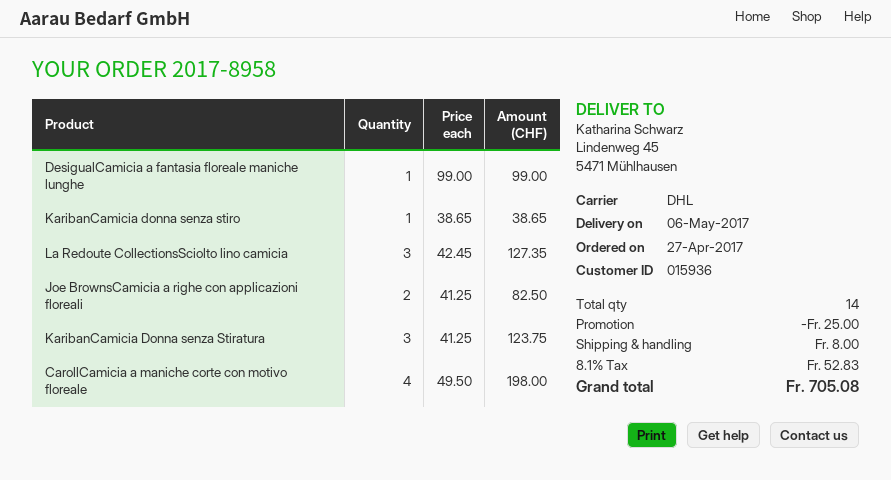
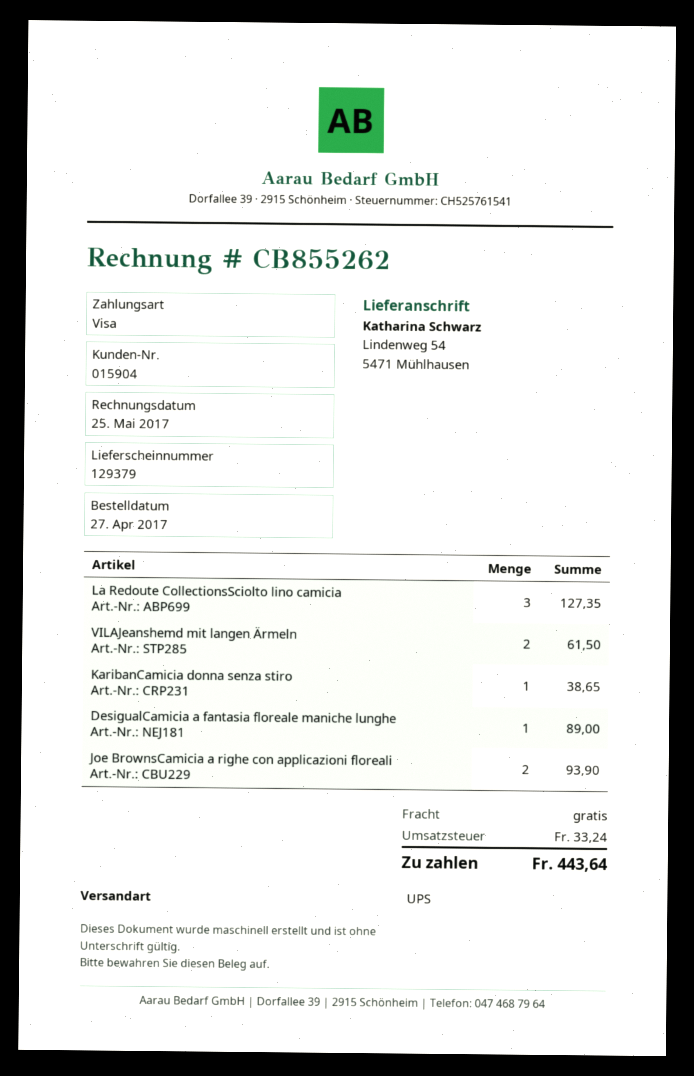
customer number: 015936 -> 015904
shipping method: DHL -> UPS
ship to: Lindenweg 45, 5471 Mühlhausen -> Lindenweg 54, 5471 Mühlhausen
DesigualCamicia a fantasia floreale maniche lunghe: 1 for 99.00 -> 1 for 89.00
Joe BrownsCamicia a righe con applicazioni floreali: 2 for 82.50 -> 2 for 93.90
KaribanCamicia Donna senza Stiratura: 3 for 123.75 -> none
CarollCamicia a maniche corte con motivo floreale: 4 for 198.00 -> none
VILAJeanshemd mit langen Ärmeln: none -> 2 for 61.50
discount: 25.00 -> none
shipping: 8.00 -> 0.00
tax: 52.83 -> 33.24
total: 705.08 -> 443.64

